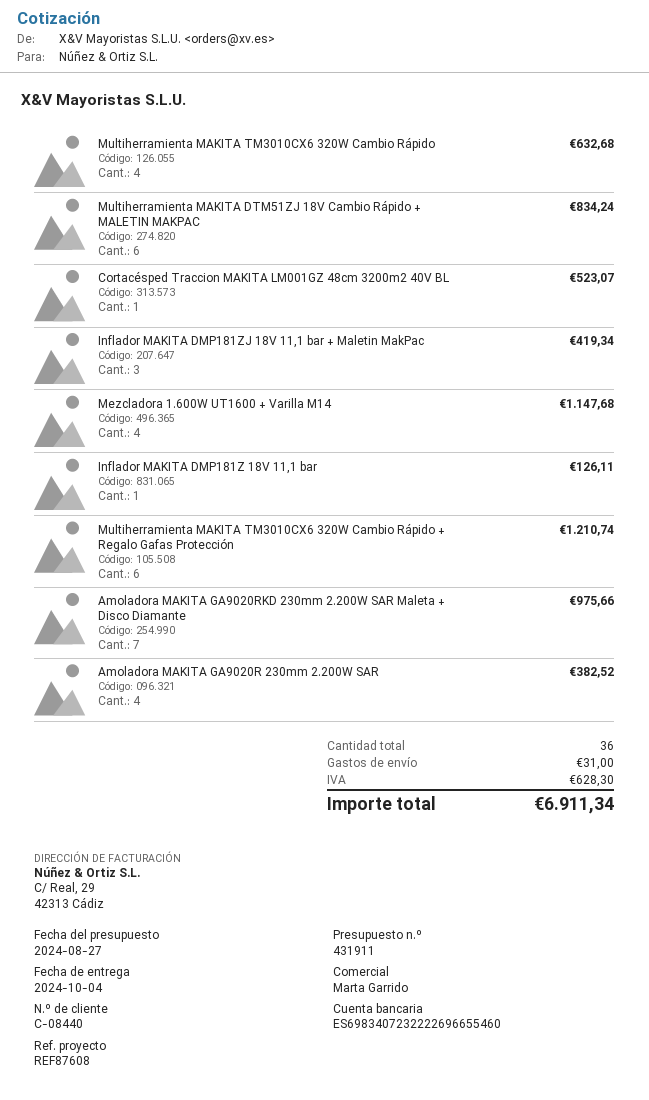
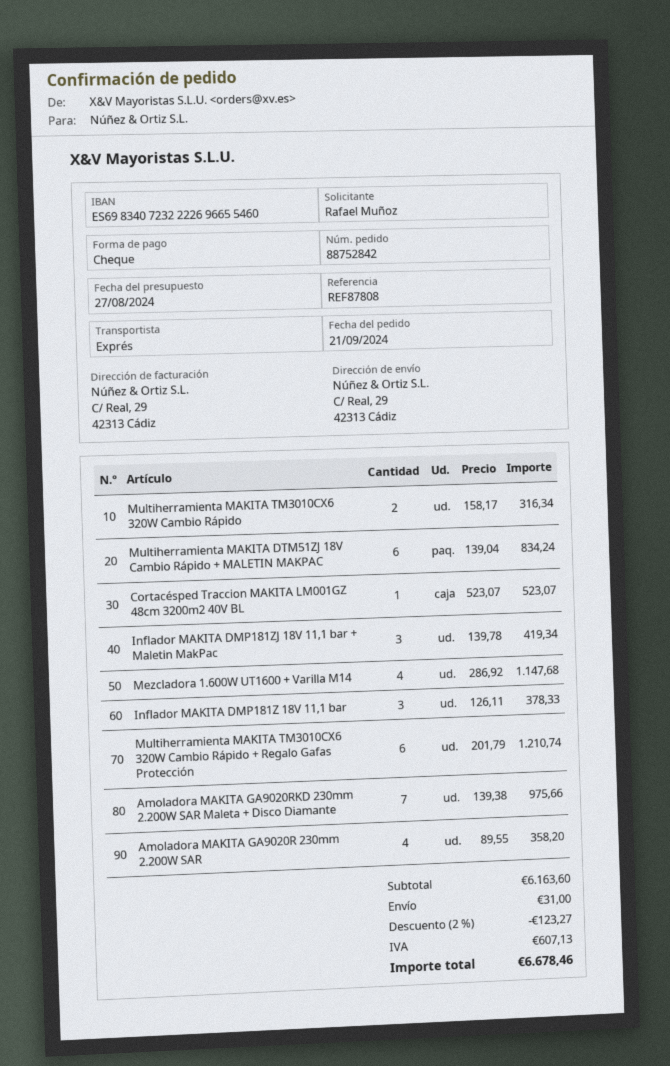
reference: REF87608 -> REF87808
Multiherramienta MAKITA TM3010CX6 320W Cambio Rápido: 4 for 632.68 -> 2 for 316.34
Inflador MAKITA DMP181Z 18V 11,1 bar: 1 for 126.11 -> 3 for 378.33
Amoladora MAKITA GA9020R 230mm 2.200W SAR: 4 for 382.52 -> 4 for 358.20
discount: none -> 2% = 123.27
tax: 628.30 -> 607.13
total: 6911.34 -> 6678.46

